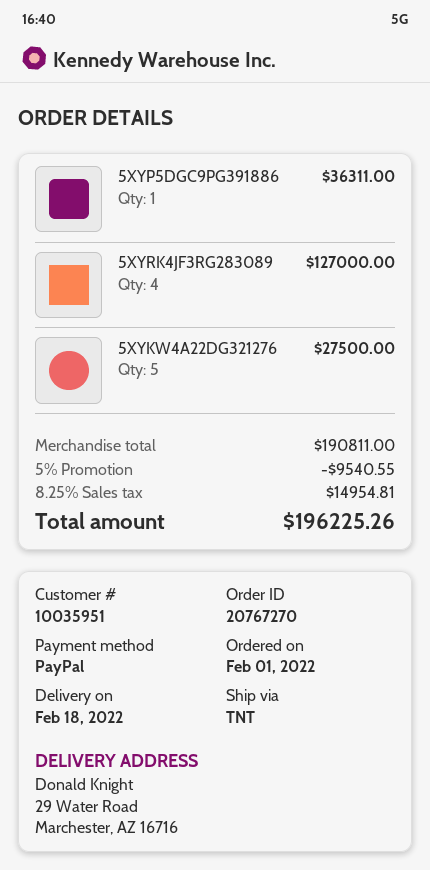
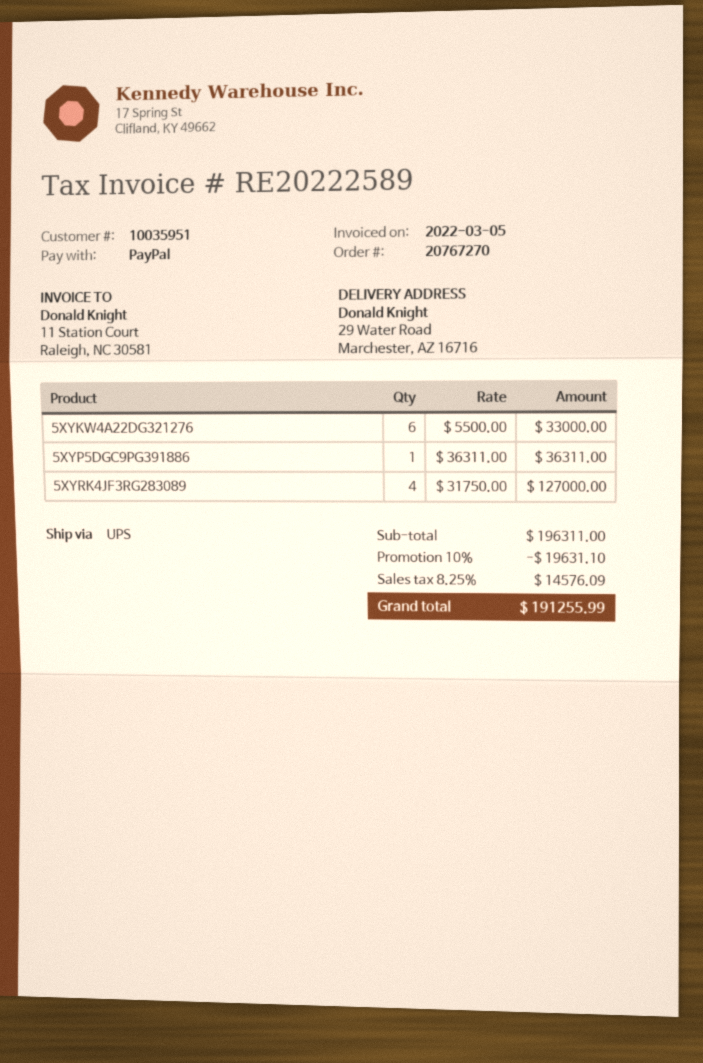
shipping method: TNT -> UPS
5XYKW4A22DG321276: 5 for 27500.00 -> 6 for 33000.00
subtotal: 190811.00 -> 196311.00
discount: 5% = 9540.55 -> 10% = 19631.10
tax: 8.25% = 14954.81 -> 8.25% = 14576.09
total: 196225.26 -> 191255.99

